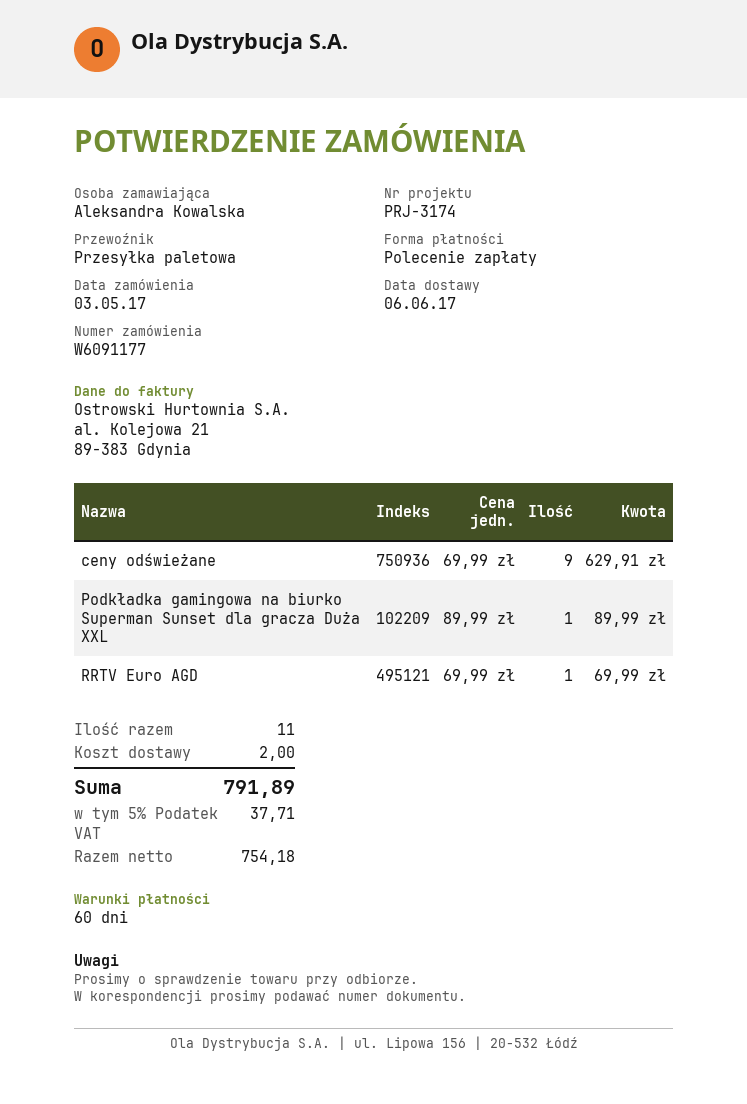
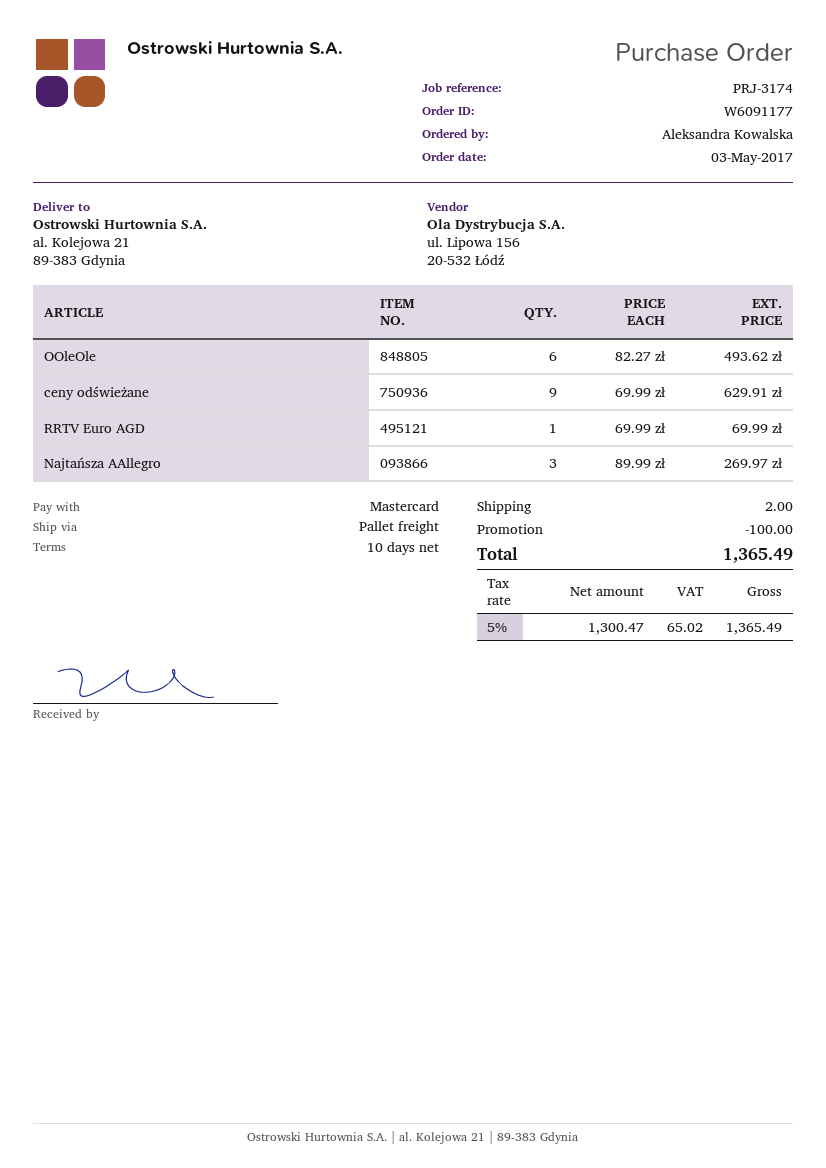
payment terms: 60 days -> 10 days
payment method: direct debit -> Mastercard
Podkładka gamingowa na biurko Superman Sunset dla gracza Duża XXL: 1 x 89.99 = 89.99 -> none
OOleOle: none -> 6 x 82.27 = 493.62
Najtańsza AAllegro: none -> 3 x 89.99 = 269.97
discount: none -> 100.00
net: 754.18 -> 1300.47
tax: 5% = 37.71 -> 5% = 65.02
total: 791.89 -> 1365.49

